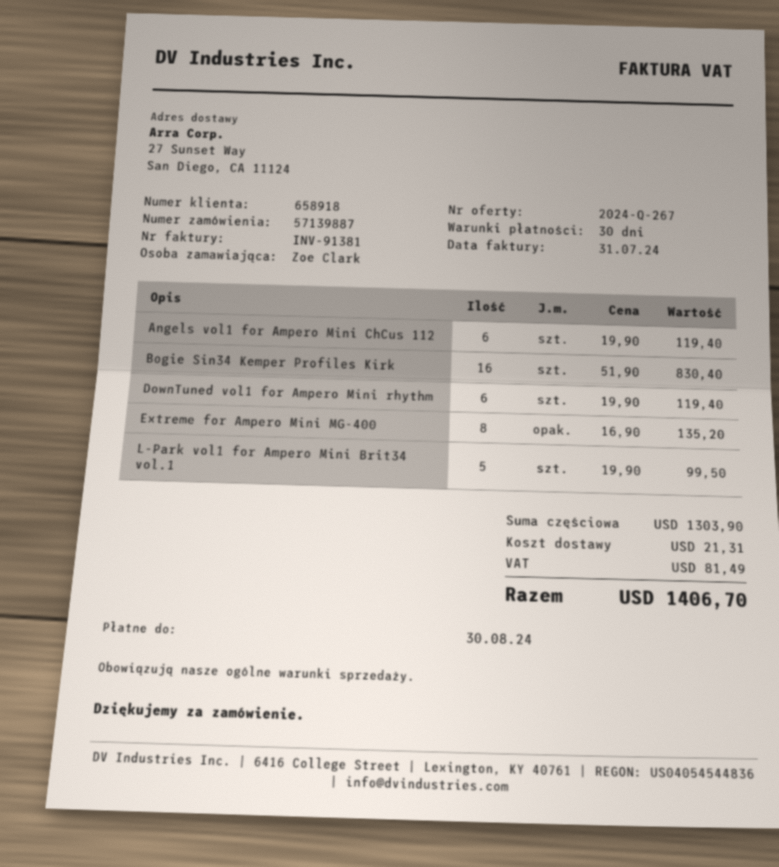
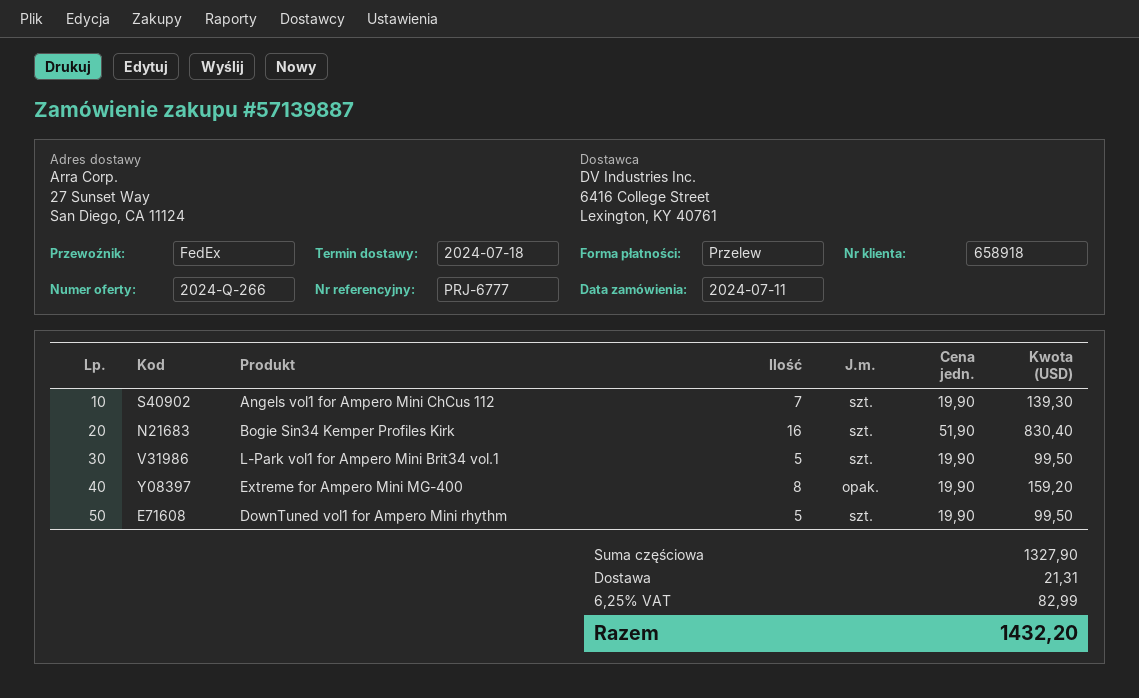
quote number: 2024-Q-267 -> 2024-Q-266
Angels vol1 for Ampero Mini ChCus 112: 6 x 19.90 = 119.40 -> 7 x 19.90 = 139.30
DownTuned vol1 for Ampero Mini rhythm: 6 x 19.90 = 119.40 -> 5 x 19.90 = 99.50
Extreme for Ampero Mini MG-400: 8 x 16.90 = 135.20 -> 8 x 19.90 = 159.20
subtotal: 1303.90 -> 1327.90
tax: 81.49 -> 82.99
total: 1406.70 -> 1432.20

